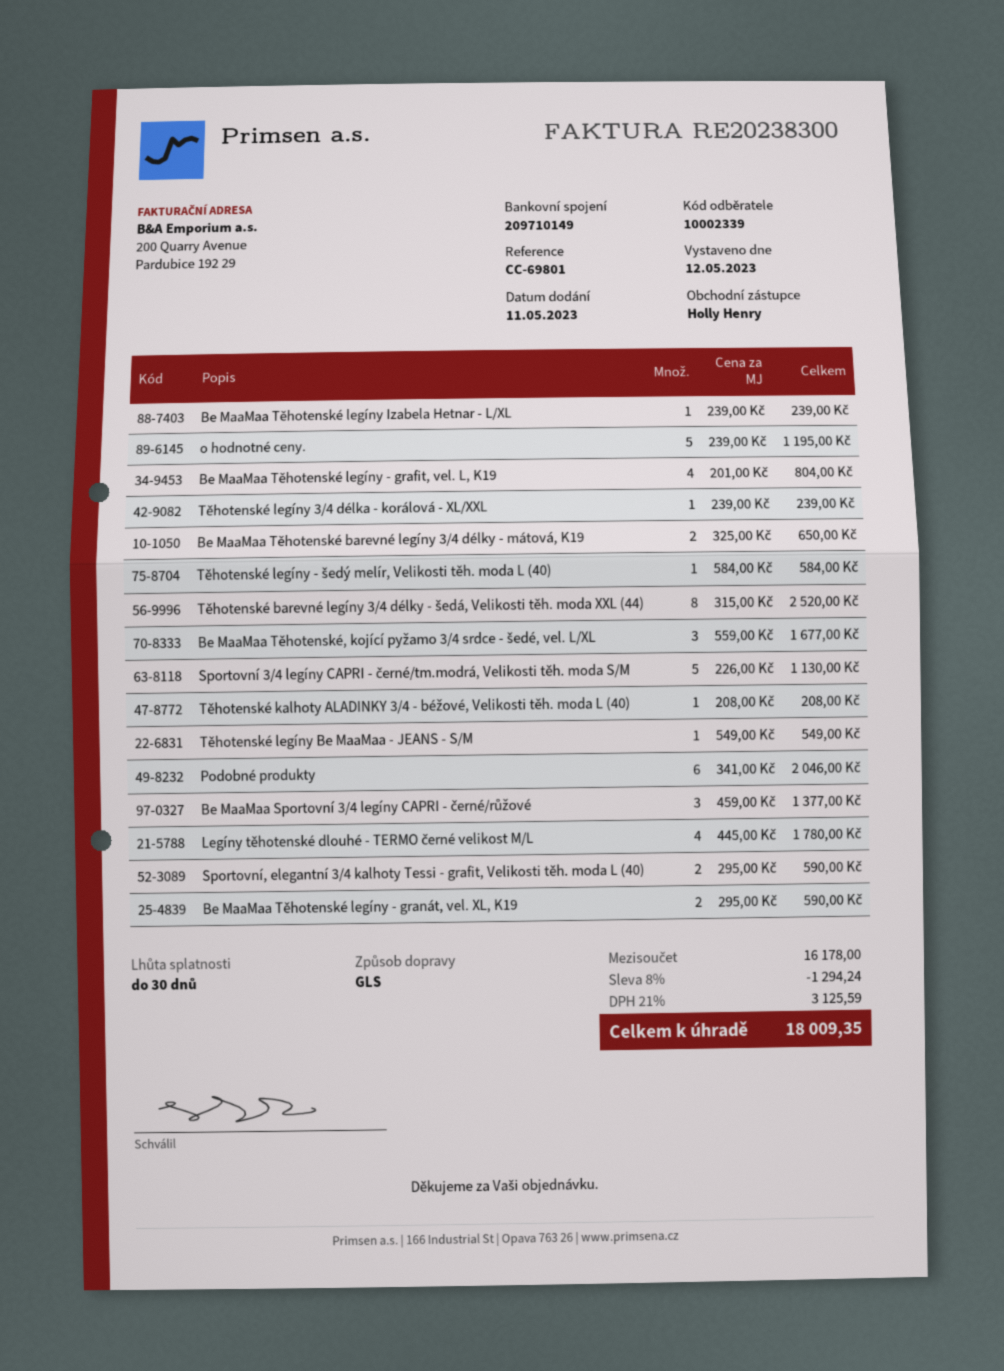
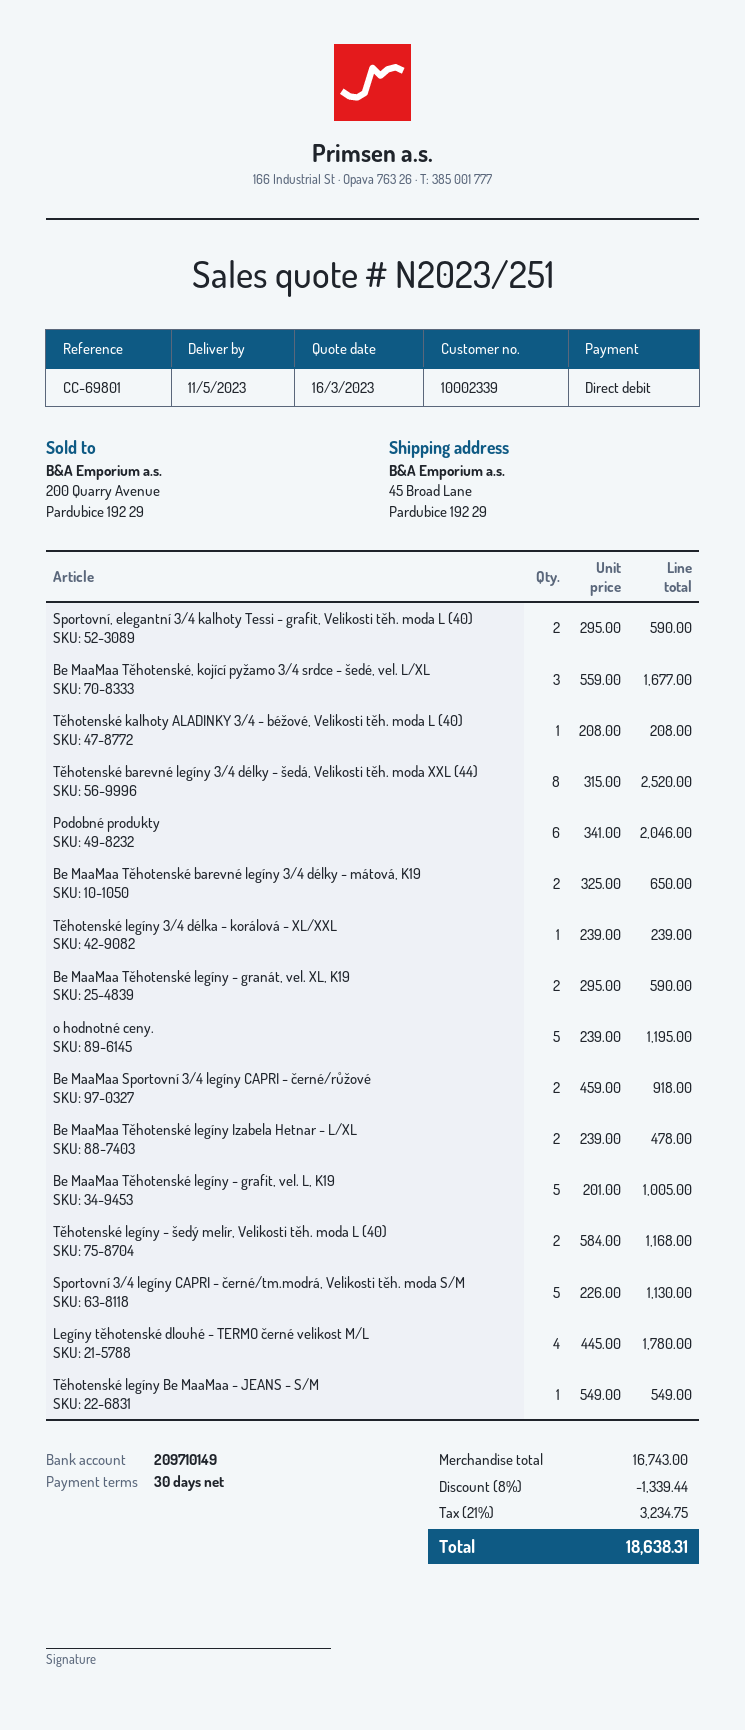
Be MaaMaa Těhotenské legíny Izabela Hetnar - L/XL: 1 x 239.00 = 239.00 -> 2 x 239.00 = 478.00
Be MaaMaa Těhotenské legíny - grafit, vel. L, K19: 4 x 201.00 = 804.00 -> 5 x 201.00 = 1005.00
Těhotenské legíny - šedý melír, Velikosti těh. moda L (40): 1 x 584.00 = 584.00 -> 2 x 584.00 = 1168.00
Be MaaMaa Sportovní 3/4 legíny CAPRI - černé/růžové: 3 x 459.00 = 1377.00 -> 2 x 459.00 = 918.00
subtotal: 16178.00 -> 16743.00
discount: 8% = 1294.24 -> 8% = 1339.44
tax: 21% = 3125.59 -> 21% = 3234.75
total: 18009.35 -> 18638.31

